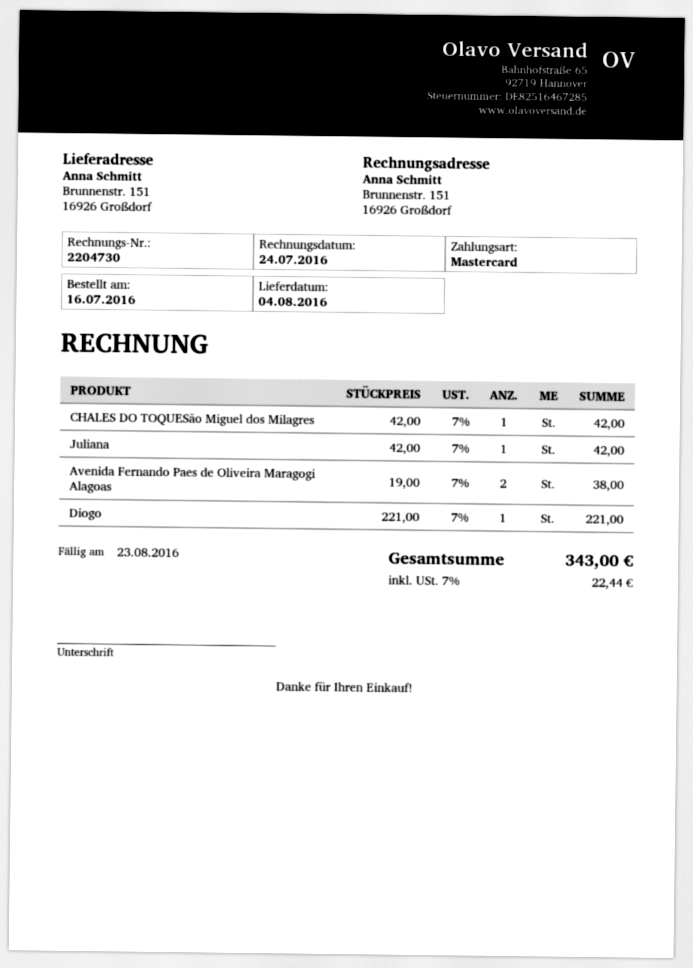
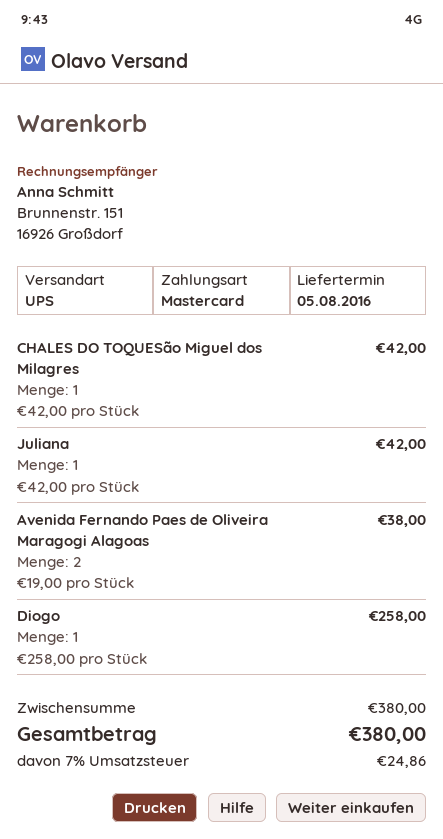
delivery date: 2016-08-04 -> 2016-08-05
Diogo: 1 x 221.00 = 221.00 -> 1 x 258.00 = 258.00
tax: 7% = 22.44 -> 7% = 24.86
total: 343.00 -> 380.00

